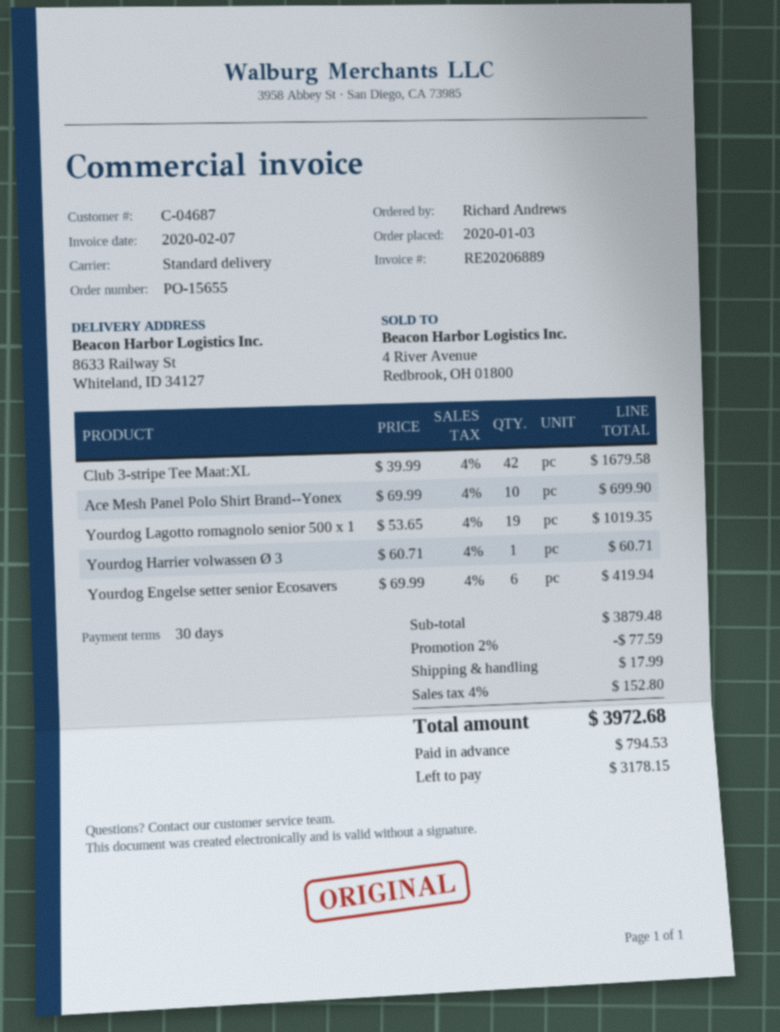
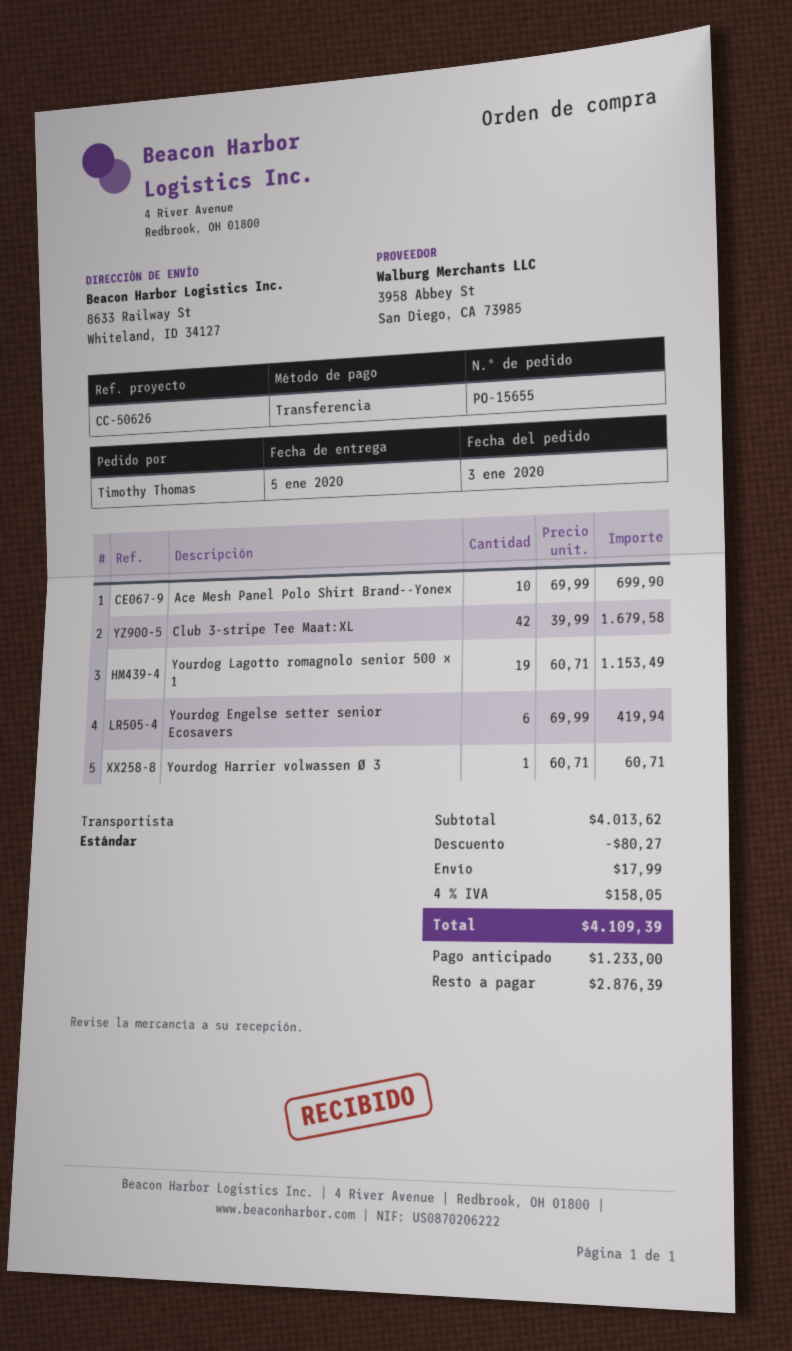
ordered by: Richard Andrews -> Timothy Thomas
Yourdog Lagotto romagnolo senior 500 x 1: 19 x 53.65 = 1019.35 -> 19 x 60.71 = 1153.49
subtotal: 3879.48 -> 4013.62
discount: 77.59 -> 80.27
tax: 4% = 152.80 -> 4% = 158.05
total: 3972.68 -> 4109.39
deposit: 794.53 -> 1233.00
balance: 3178.15 -> 2876.39

